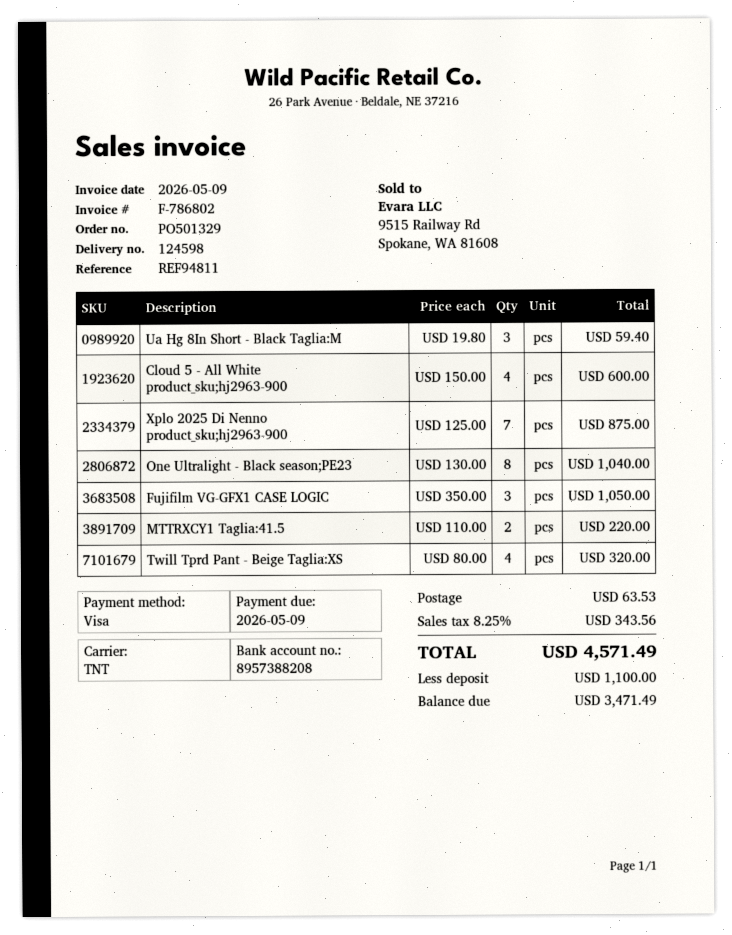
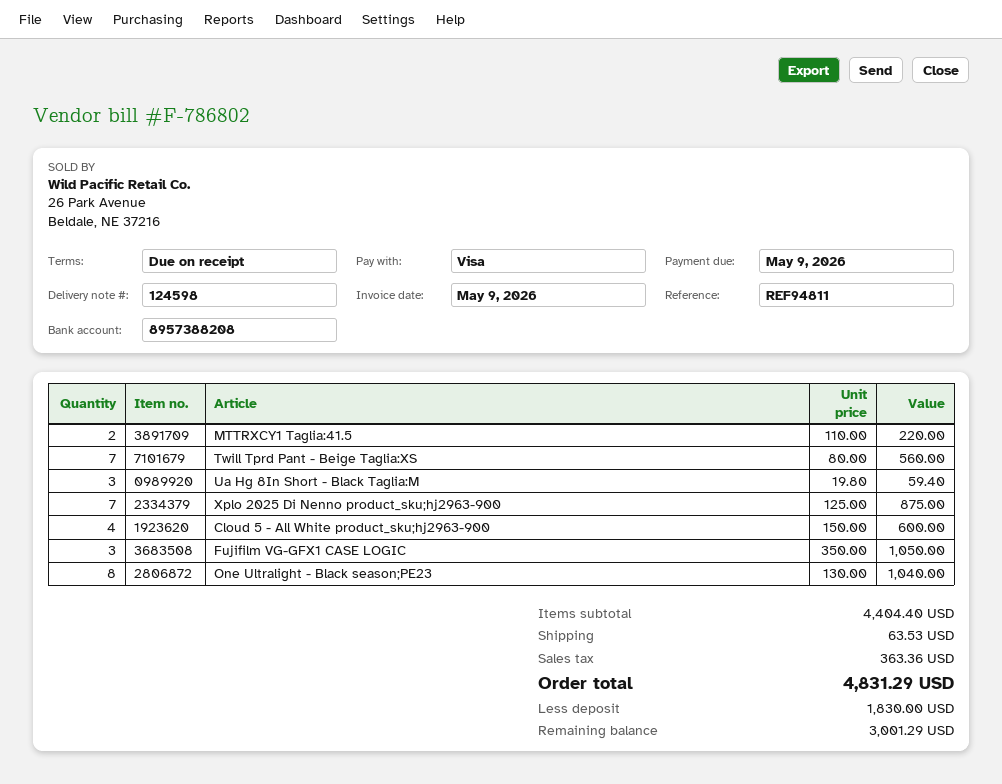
Twill Tprd Pant - Beige Taglia:XS: 4 x 80.00 = 320.00 -> 7 x 80.00 = 560.00
tax: 343.56 -> 363.36
total: 4571.49 -> 4831.29
deposit: 1100.00 -> 1830.00
balance: 3471.49 -> 3001.29

